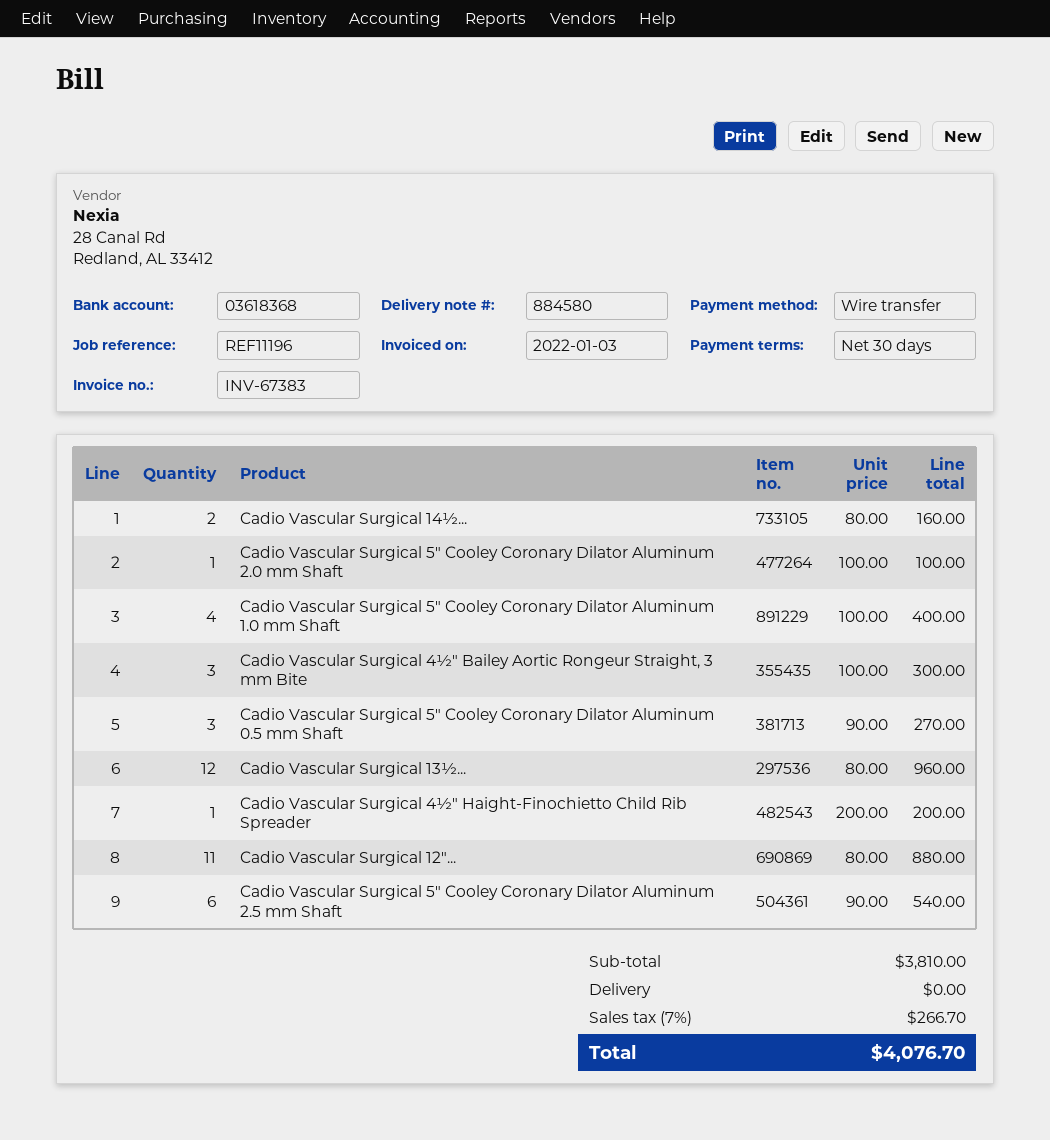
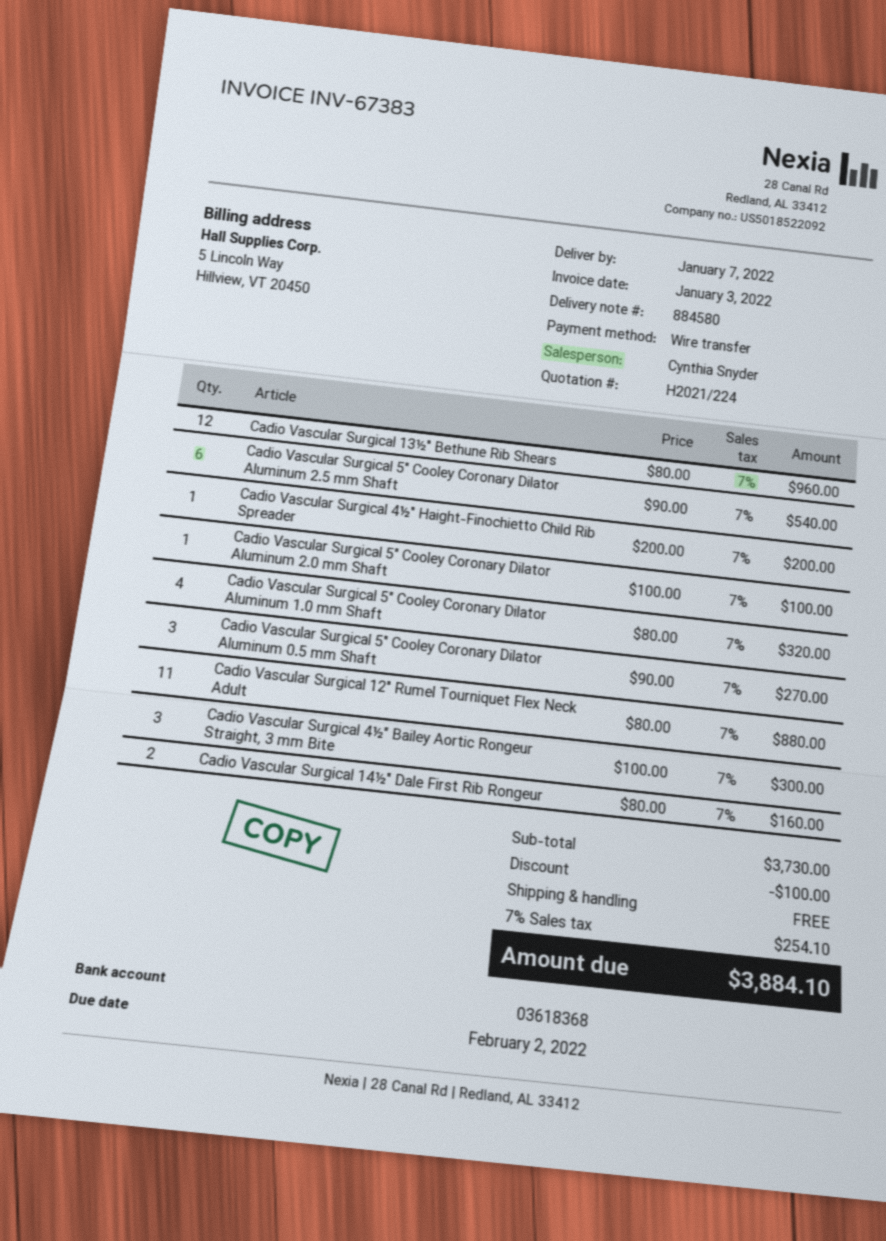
Cadio Vascular Surgical 5″ Cooley Coronary Dilator Aluminum 1.0 mm Shaft: 4 x 100.00 = 400.00 -> 4 x 80.00 = 320.00
subtotal: 3810.00 -> 3730.00
discount: none -> 100.00
tax: 7% = 266.70 -> 7% = 254.10
total: 4076.70 -> 3884.10

